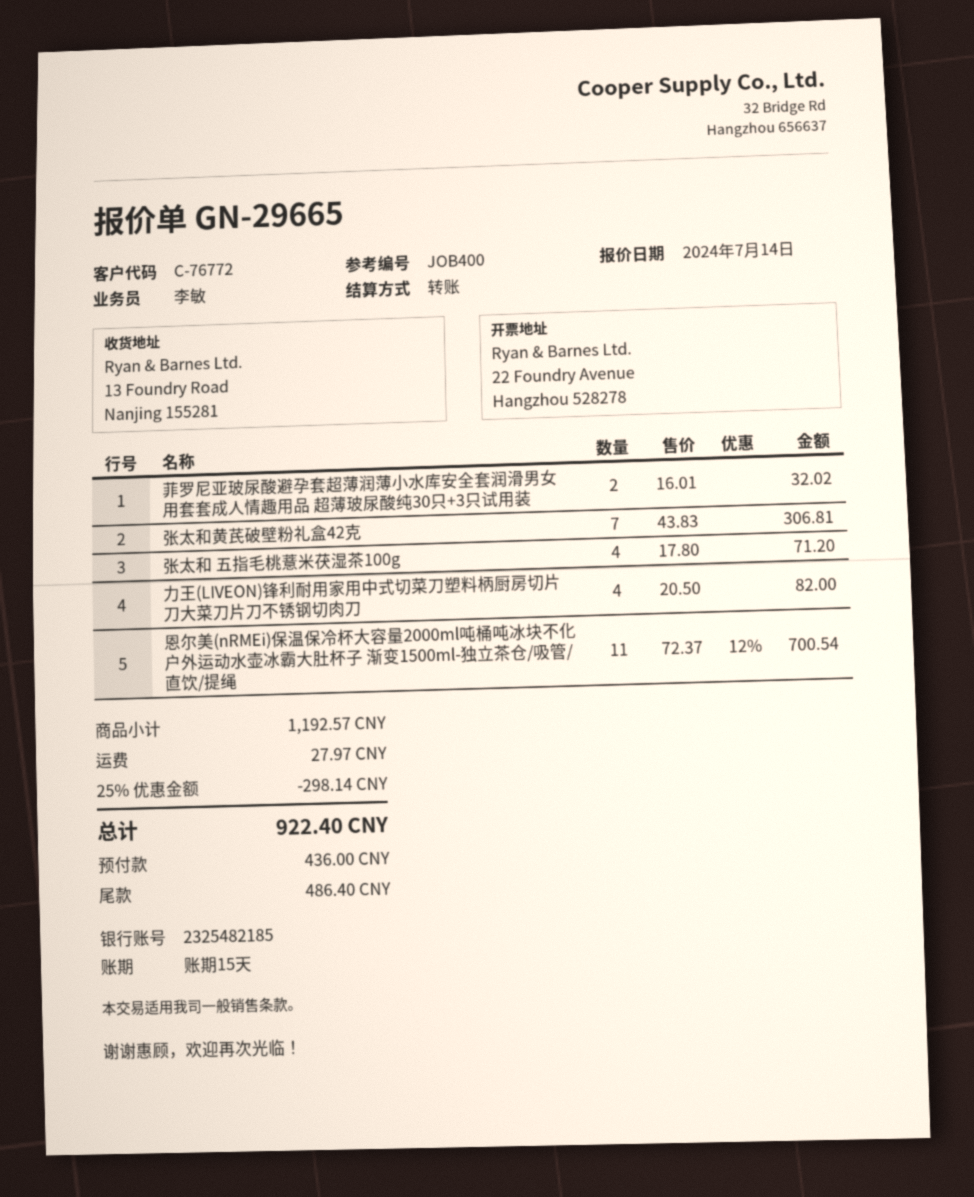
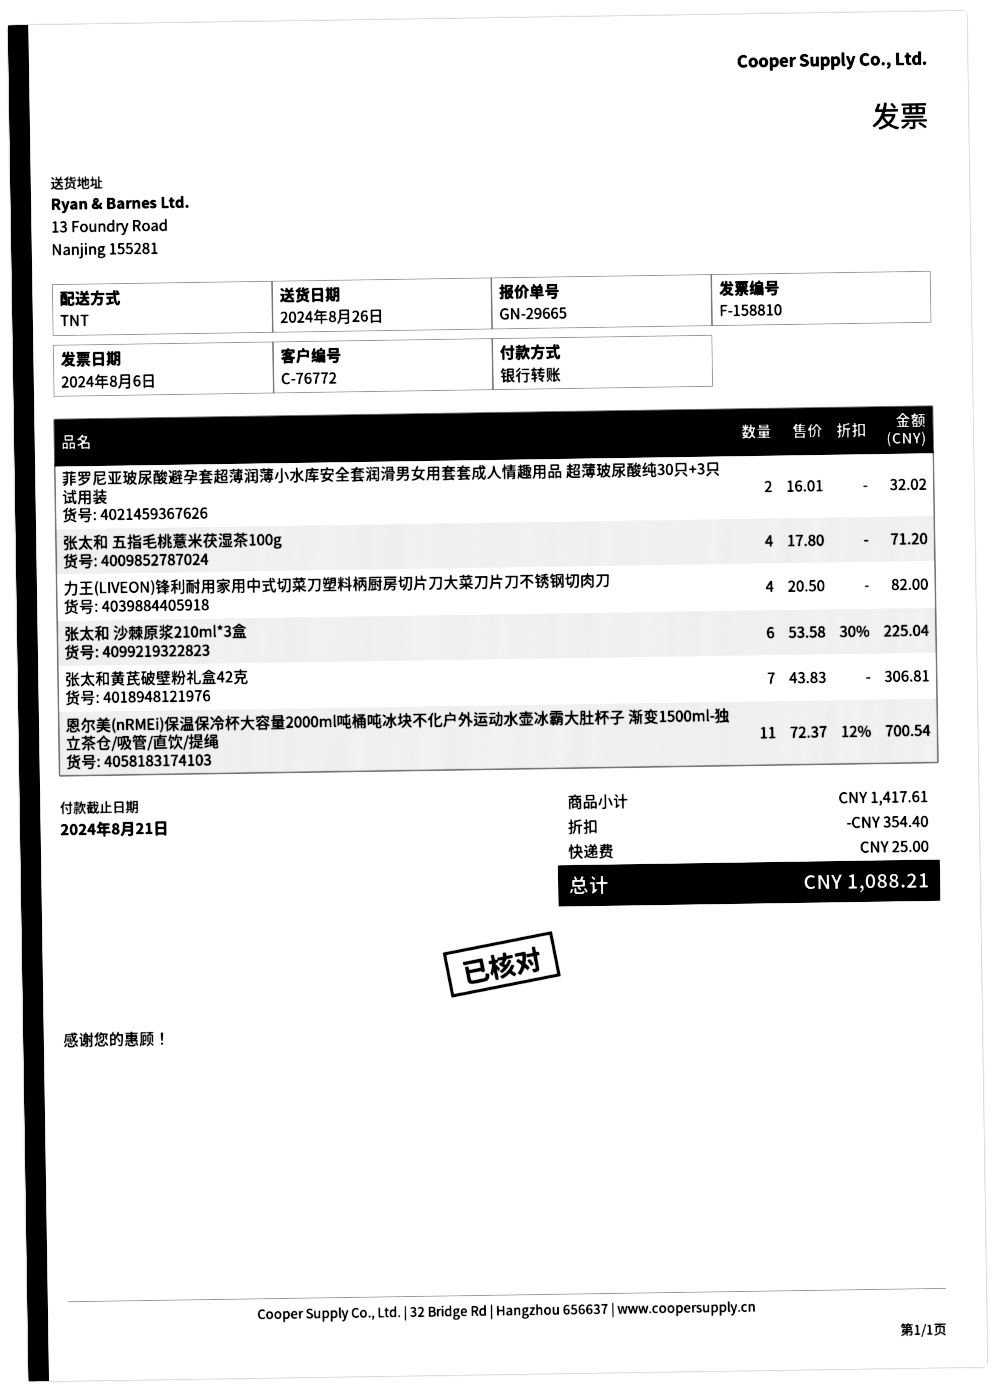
张太和 沙棘原浆210ml*3盒: none -> 6 x 53.58 - 30% = 225.04
subtotal: 1192.57 -> 1417.61
discount: 298.14 -> 354.40
shipping: 27.97 -> 25.00
total: 922.40 -> 1088.21

